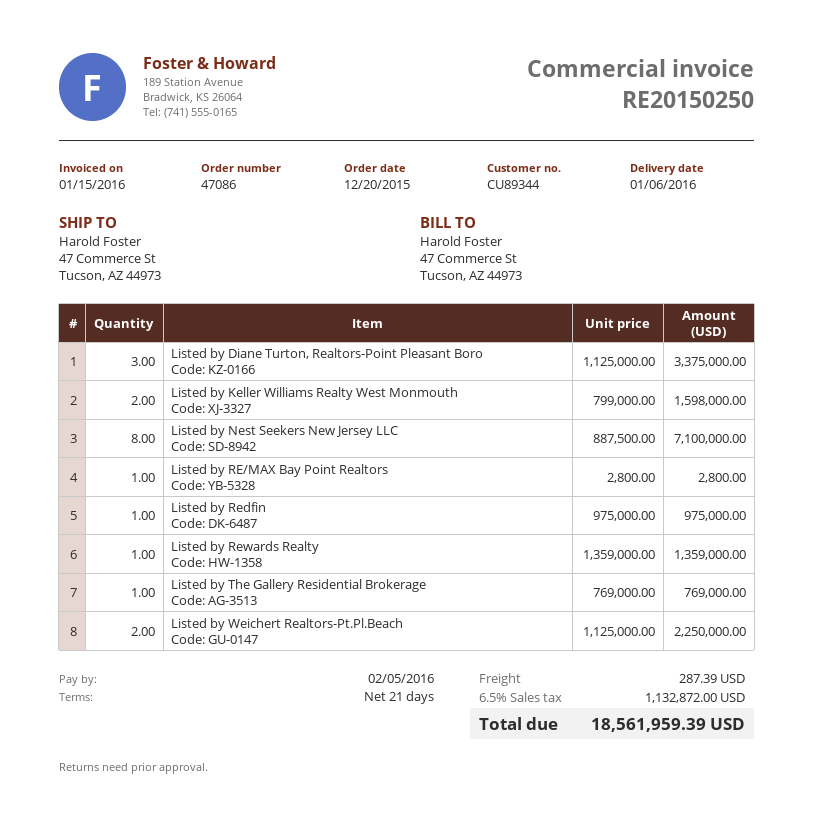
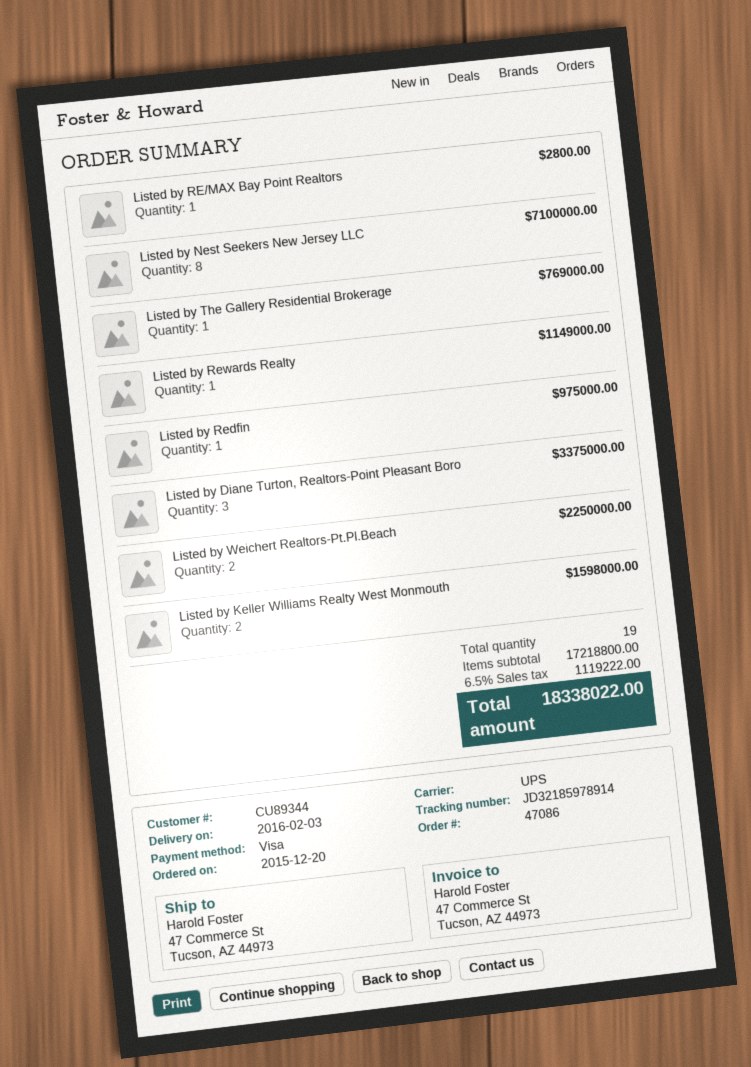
delivery date: 2016-01-06 -> 2016-02-03
Listed by Rewards Realty: 1 for 1359000.00 -> 1 for 1149000.00
shipping: 287.39 -> none
tax: 6.5% = 1132872.00 -> 6.5% = 1119222.00
total: 18561959.39 -> 18338022.00

